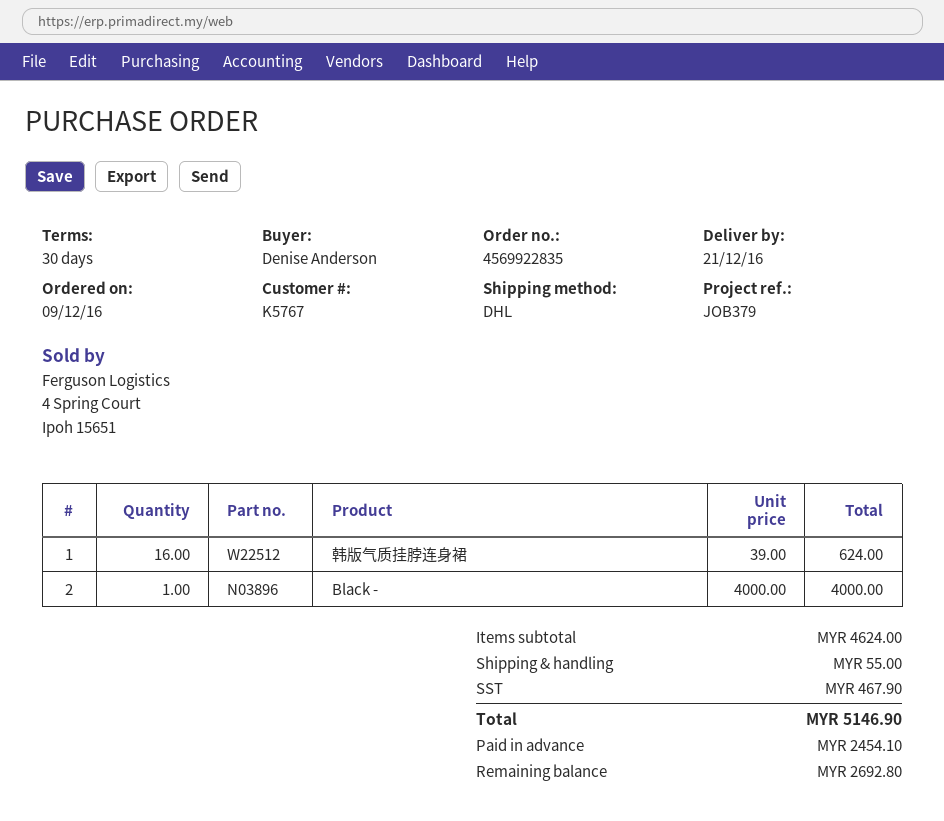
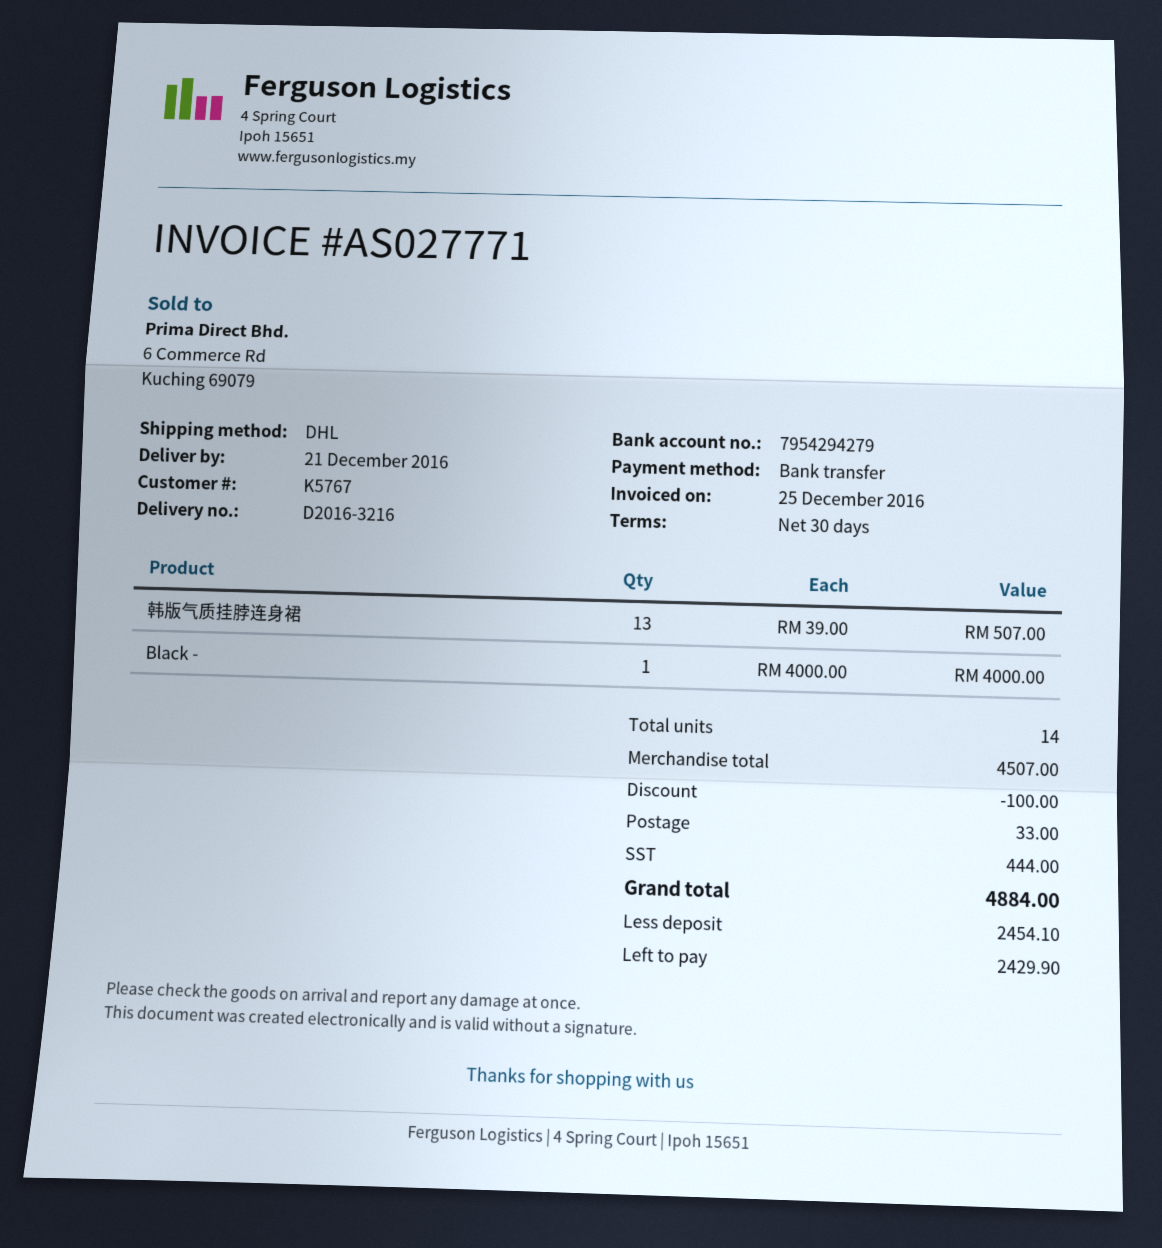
韩版气质挂脖连身裙: 16 x 39.00 = 624.00 -> 13 x 39.00 = 507.00
subtotal: 4624.00 -> 4507.00
discount: none -> 100.00
shipping: 55.00 -> 33.00
tax: 467.90 -> 444.00
total: 5146.90 -> 4884.00
balance: 2692.80 -> 2429.90

